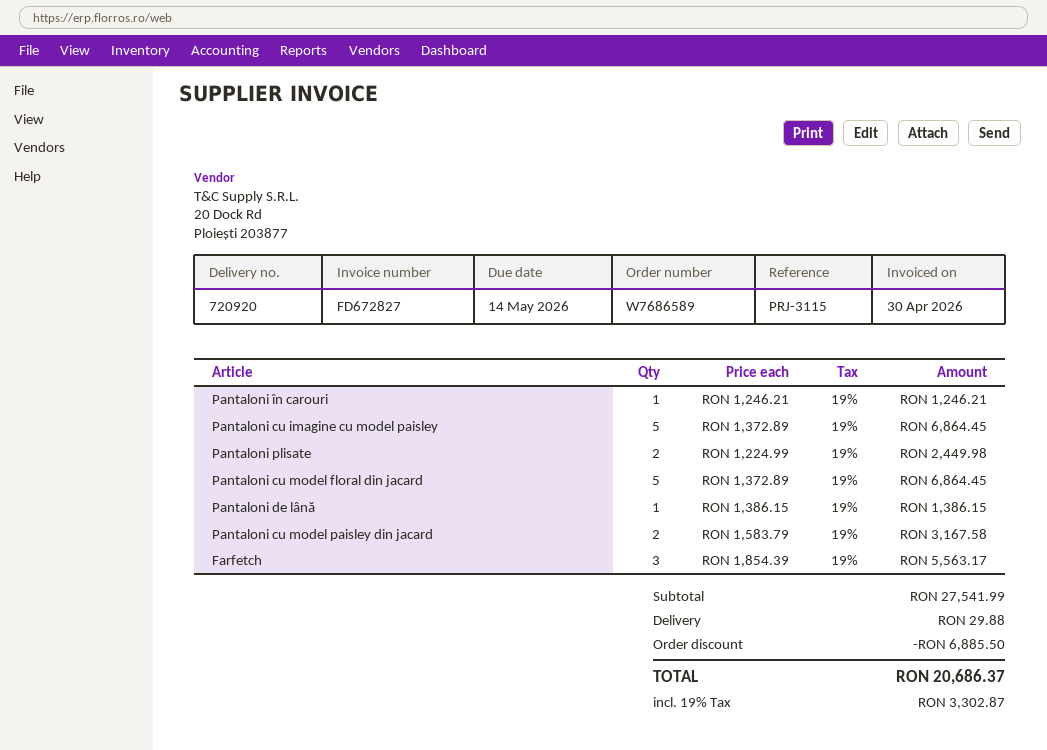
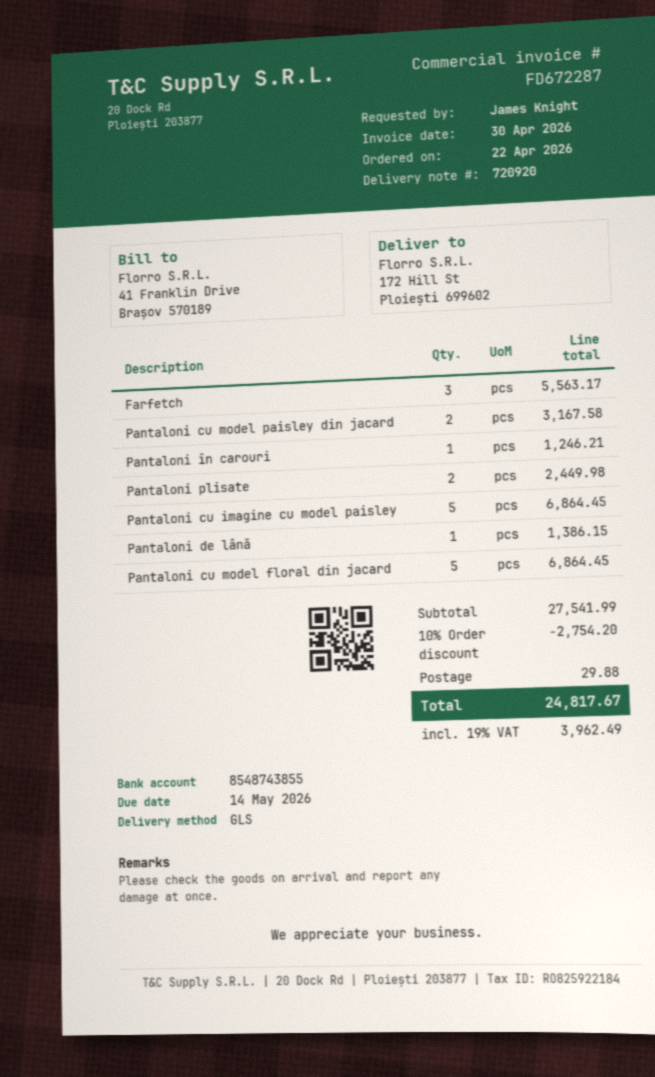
invoice number: FD672827 -> FD672287
discount: 6885.50 -> 2754.20
tax: 19% = 3302.87 -> 19% = 3962.49
total: 20686.37 -> 24817.67

